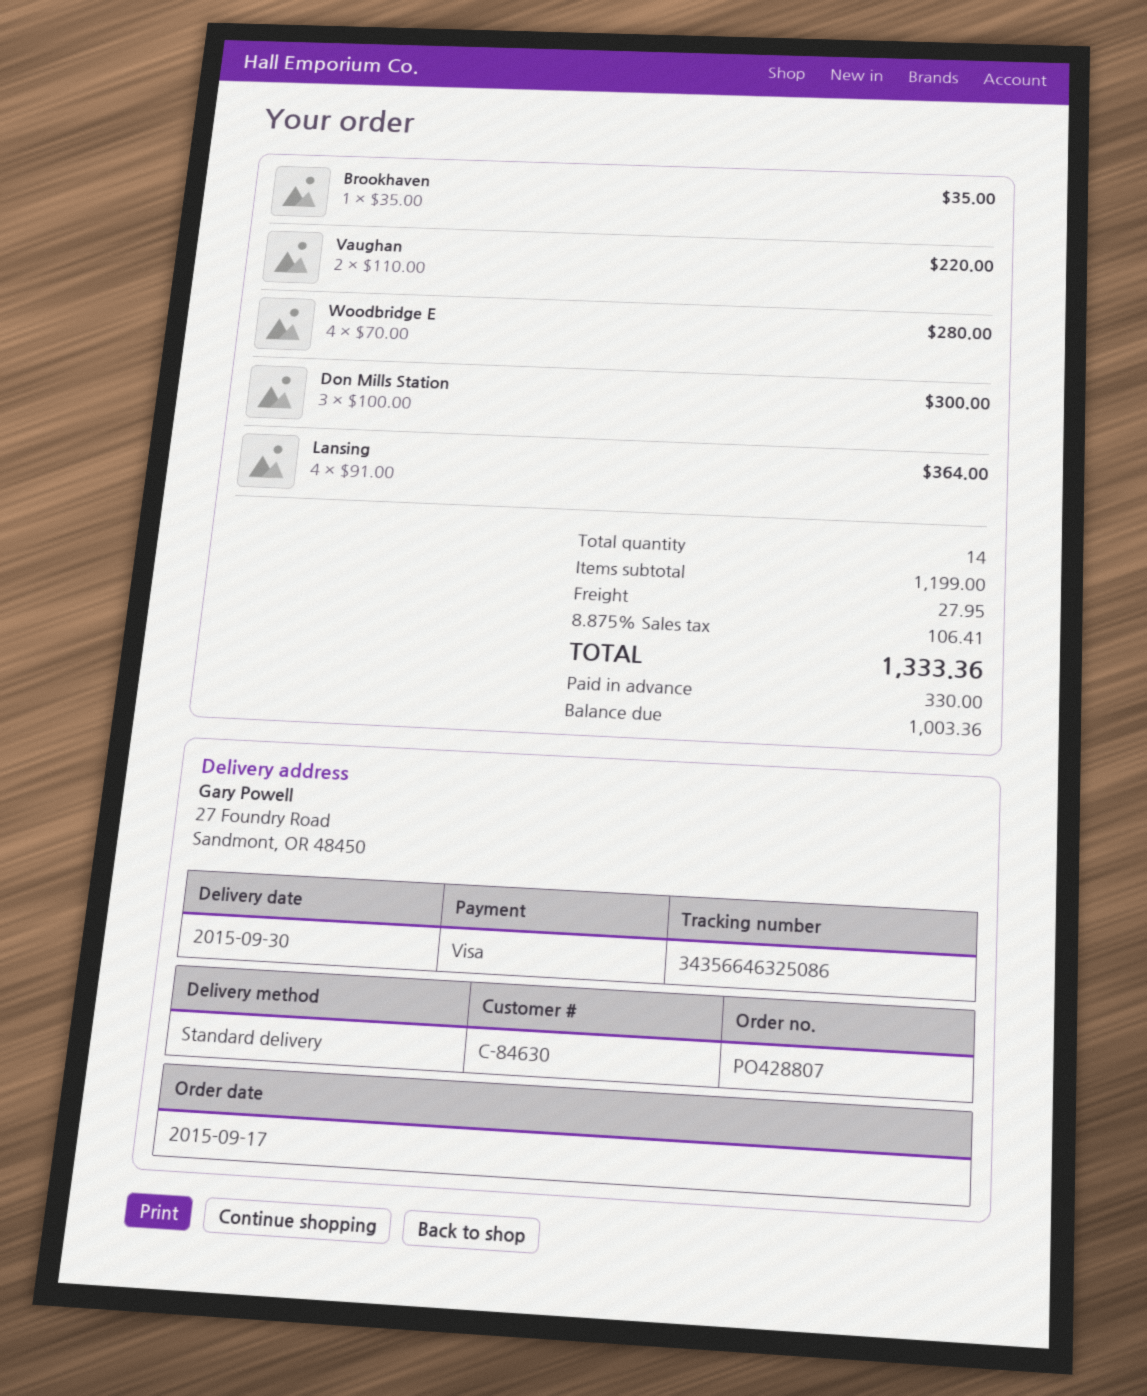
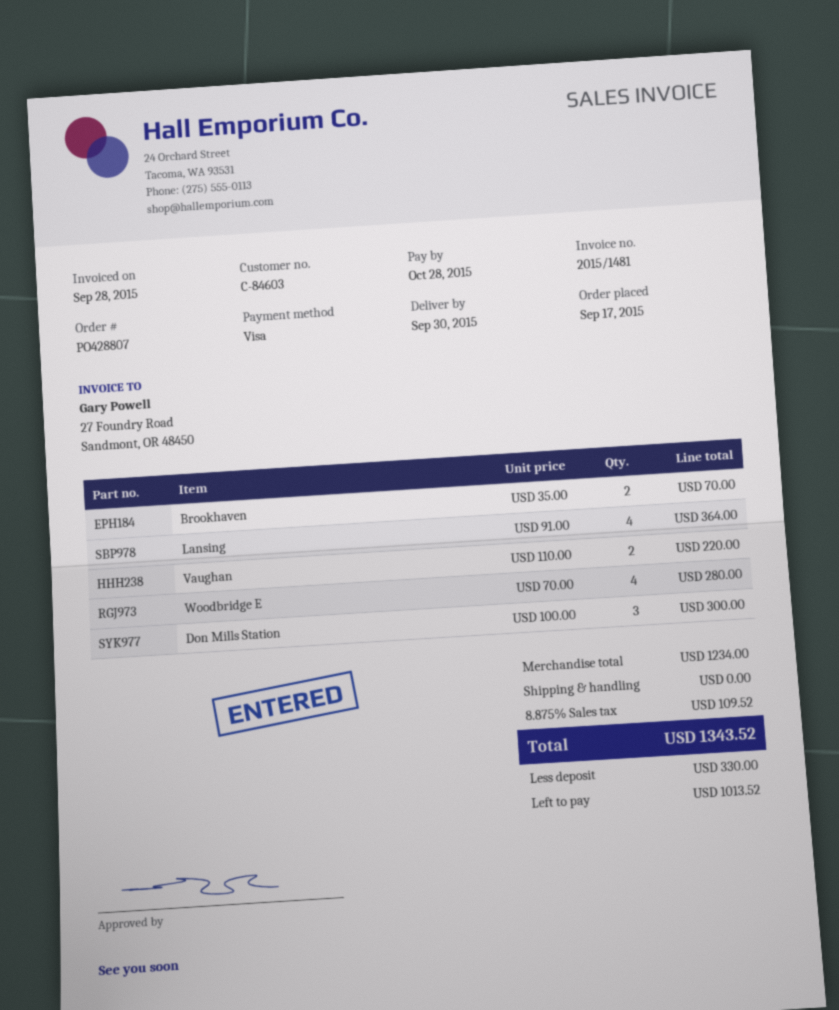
customer number: C-84630 -> C-84603
Brookhaven: 1 x 35.00 = 35.00 -> 2 x 35.00 = 70.00
subtotal: 1199.00 -> 1234.00
shipping: 27.95 -> 0.00
tax: 8.875% = 106.41 -> 8.875% = 109.52
total: 1333.36 -> 1343.52
balance: 1003.36 -> 1013.52

